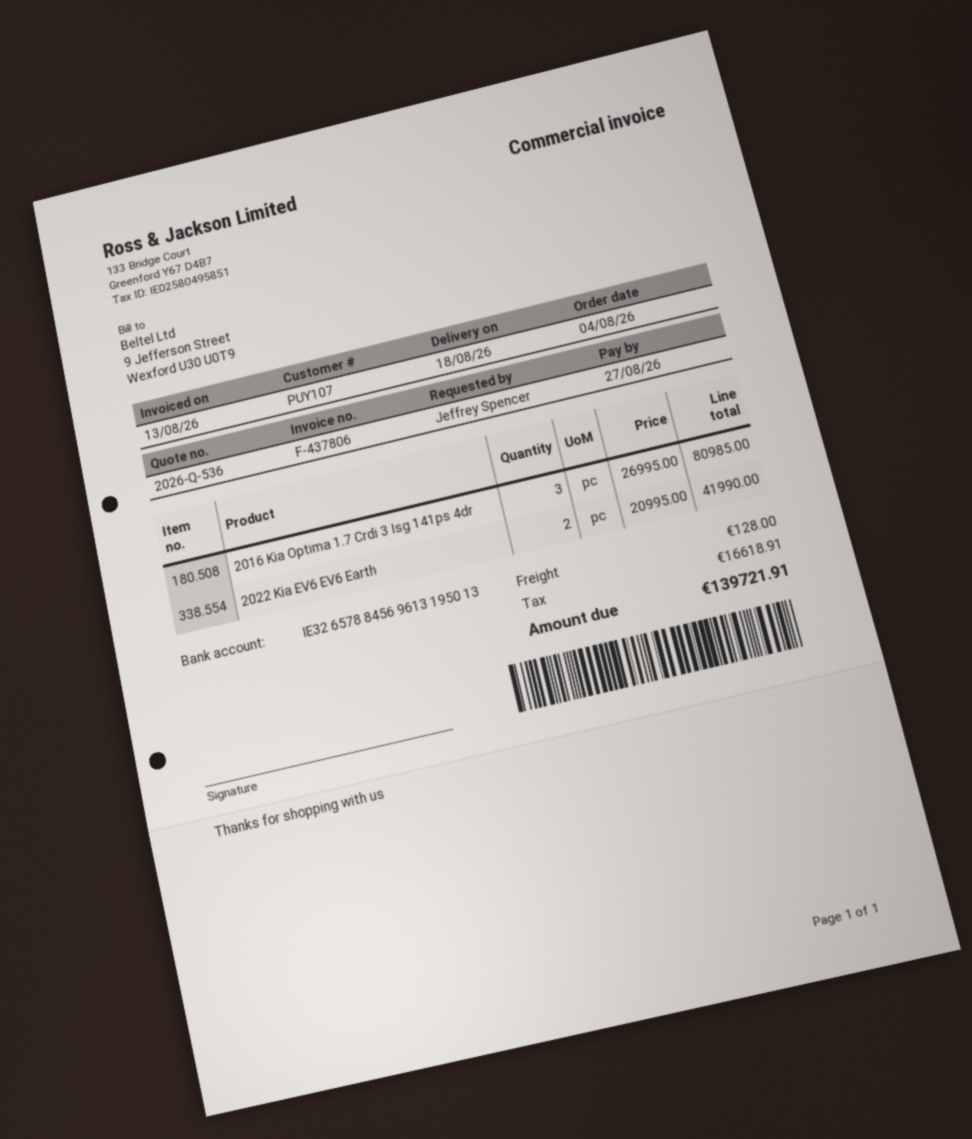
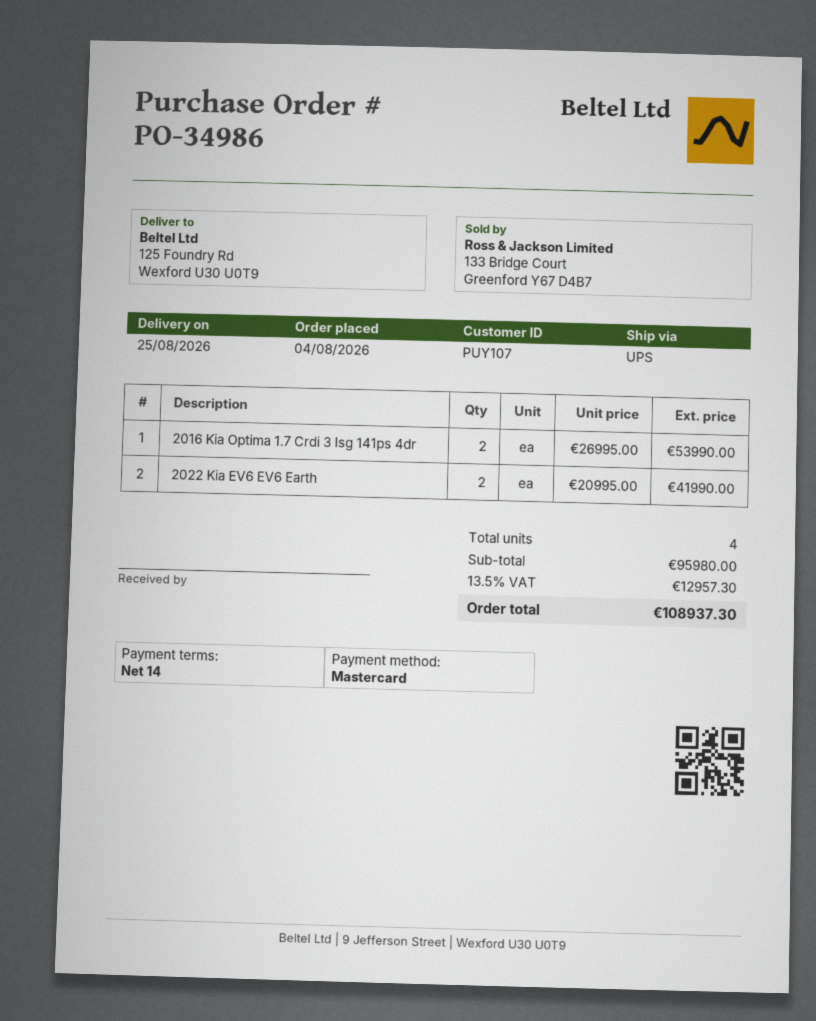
delivery date: 2026-08-18 -> 2026-08-25
2016 Kia Optima 1.7 Crdi 3 Isg 141ps 4dr: 3 x 26995.00 = 80985.00 -> 2 x 26995.00 = 53990.00
shipping: 128.00 -> none
tax: 16618.91 -> 12957.30
total: 139721.91 -> 108937.30

